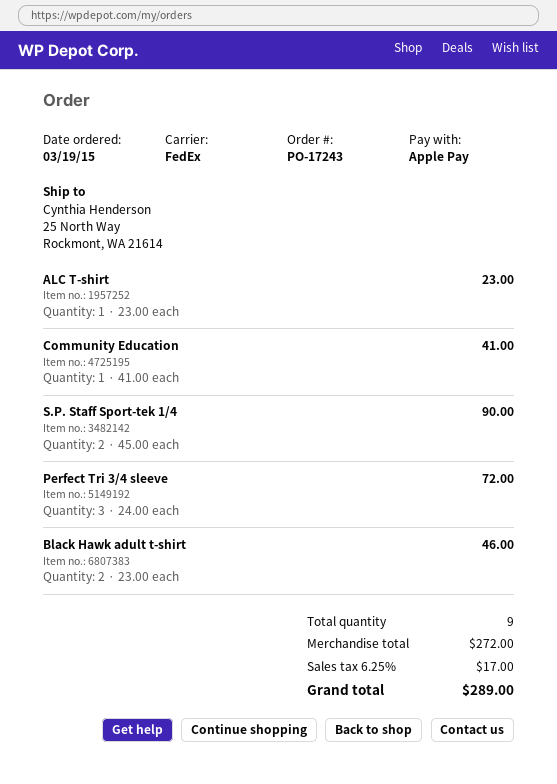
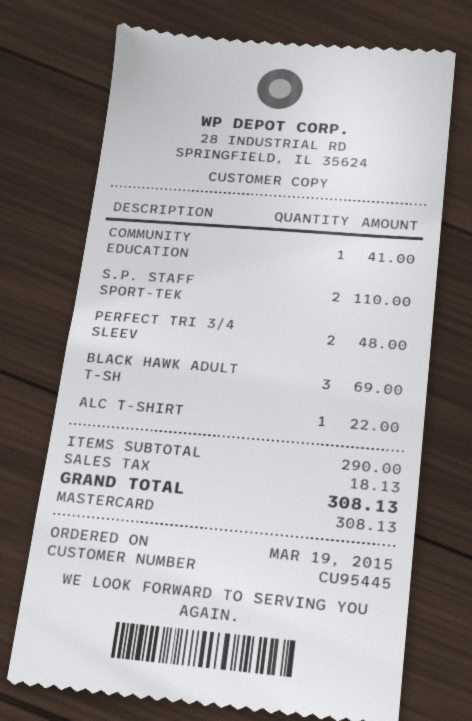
payment method: Apple Pay -> Mastercard
ALC T-shirt: 1 for 23.00 -> 1 for 22.00
S.P. Staff Sport-tek 1/4: 2 for 90.00 -> 2 for 110.00
Perfect Tri 3/4 sleeve: 3 for 72.00 -> 2 for 48.00
Black Hawk adult t-shirt: 2 for 46.00 -> 3 for 69.00
subtotal: 272.00 -> 290.00
tax: 17.00 -> 18.13
total: 289.00 -> 308.13

